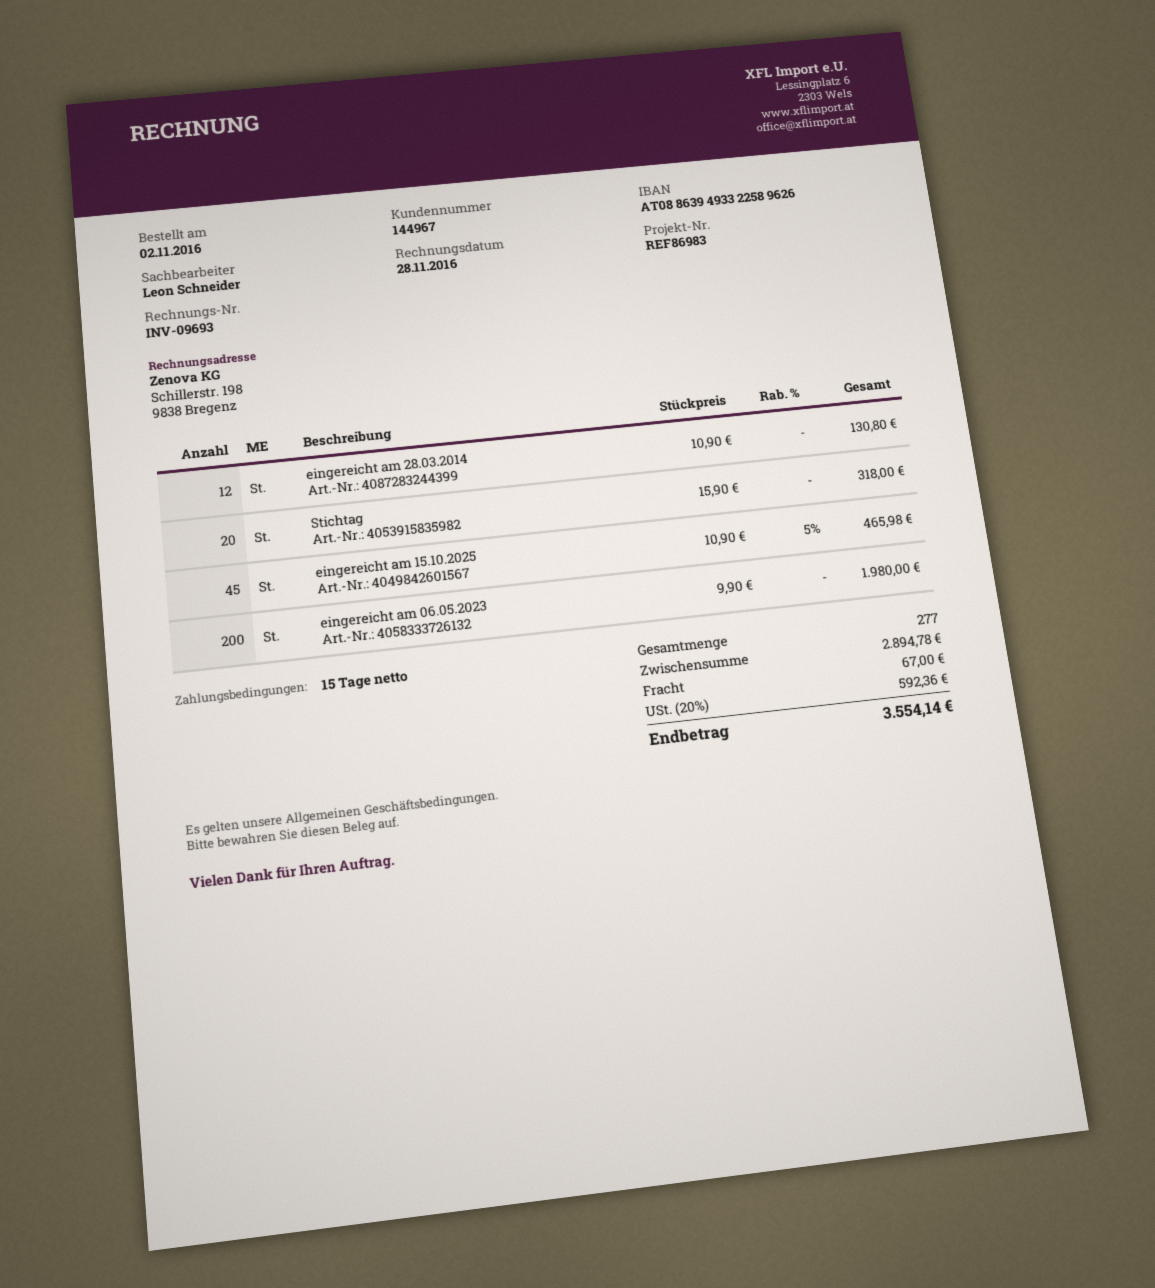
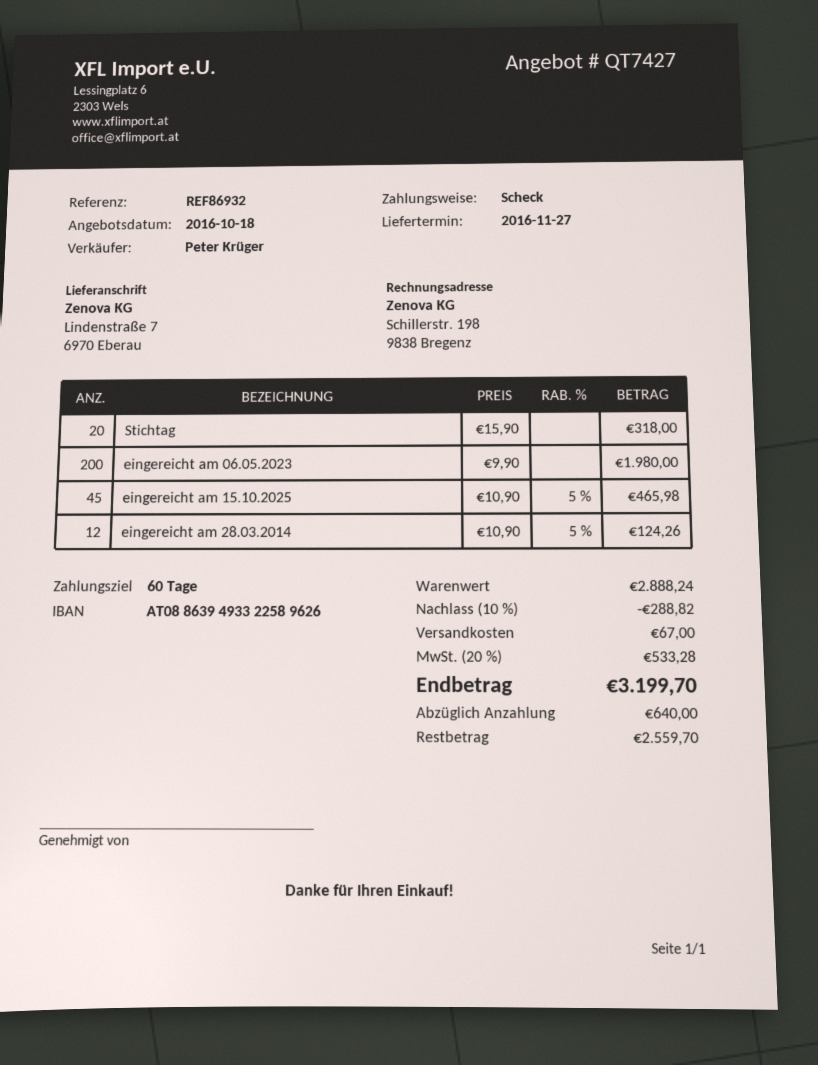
payment terms: 15 days -> 60 days
reference: REF86983 -> REF86932
sales rep: Leon Schneider -> Peter Krüger
eingereicht am 28.03.2014: 12 x 10.90 = 130.80 -> 12 x 10.90 - 5% = 124.26
subtotal: 2894.78 -> 2888.24
discount: none -> 10% = 288.82
tax: 20% = 592.36 -> 20% = 533.28
total: 3554.14 -> 3199.70

